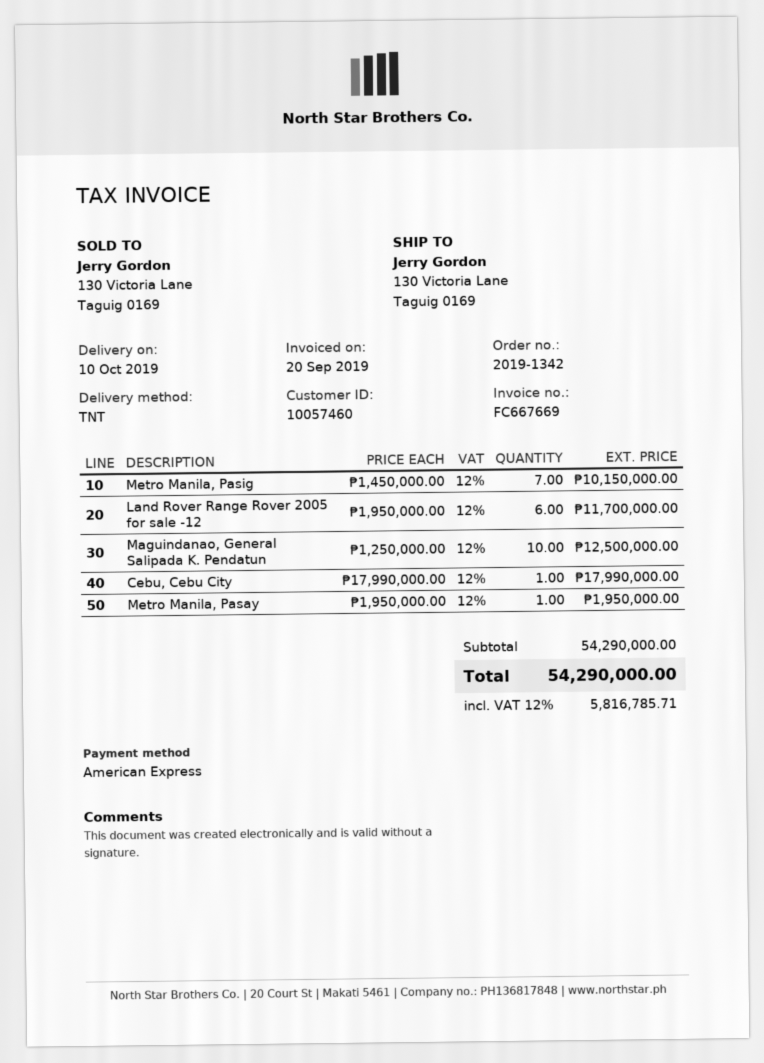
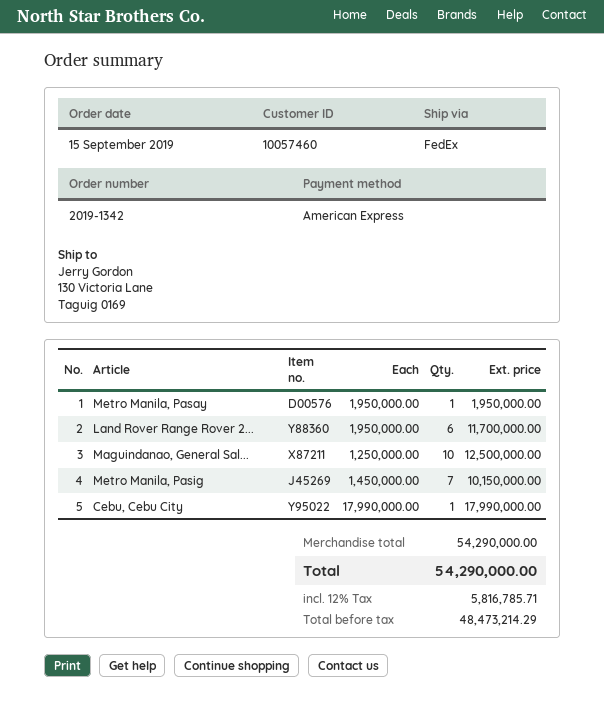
shipping method: TNT -> FedEx

